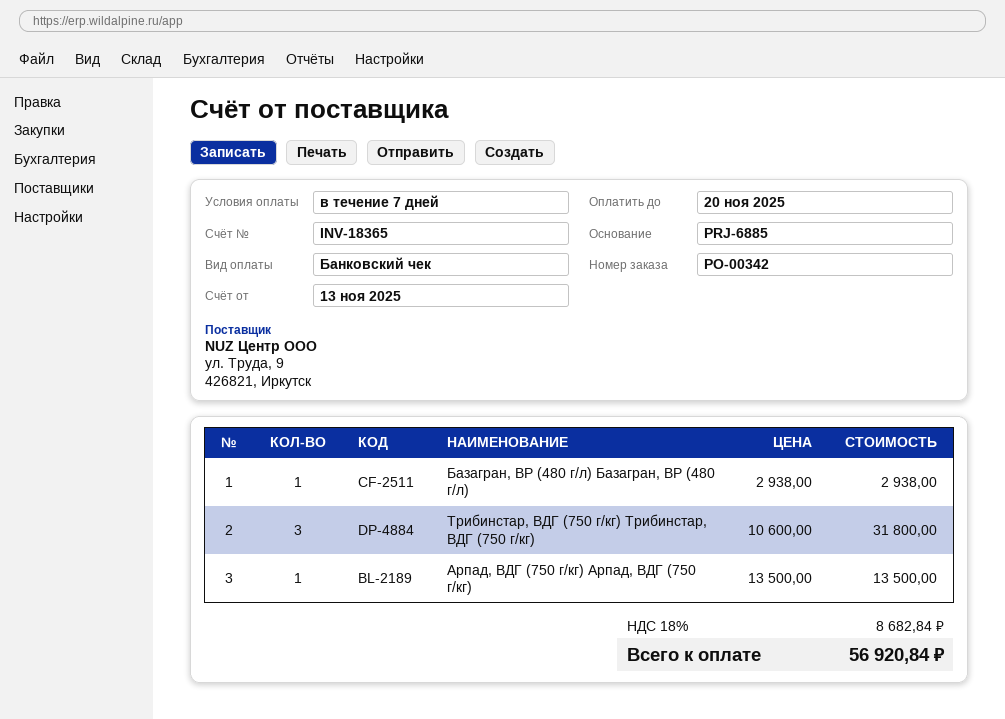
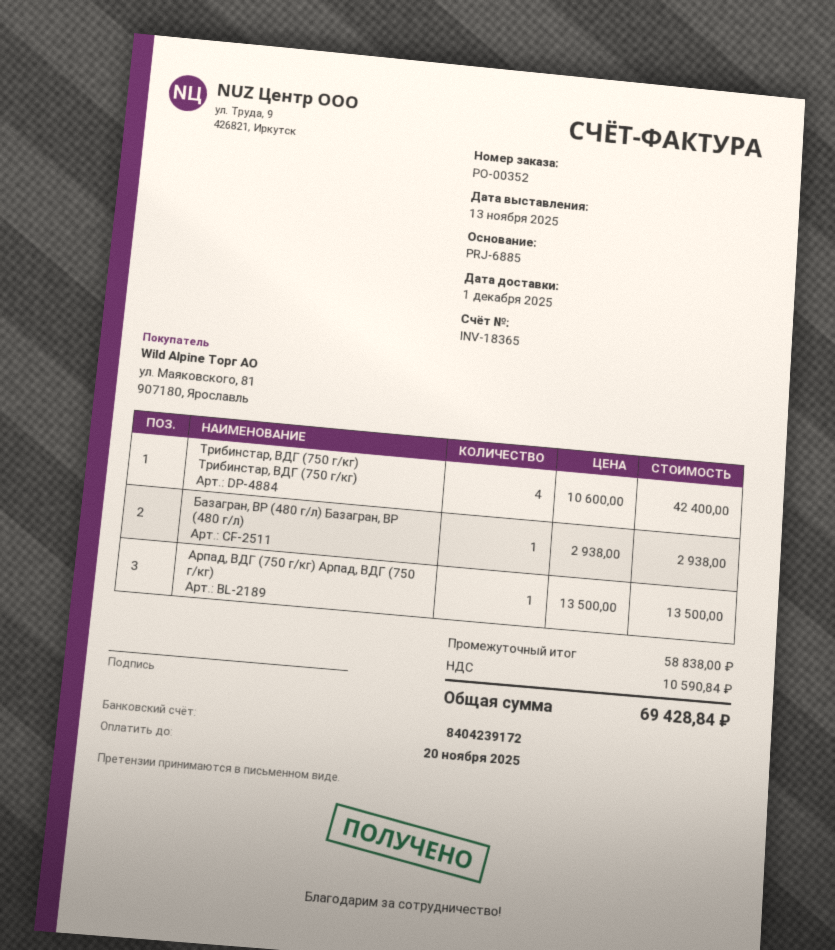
order number: PO-00342 -> PO-00352
Трибинстар, ВДГ (750 г/кг) Трибинстар, ВДГ (750 г/кг): 3 x 10600.00 = 31800.00 -> 4 x 10600.00 = 42400.00
tax: 8682.84 -> 10590.84
total: 56920.84 -> 69428.84

